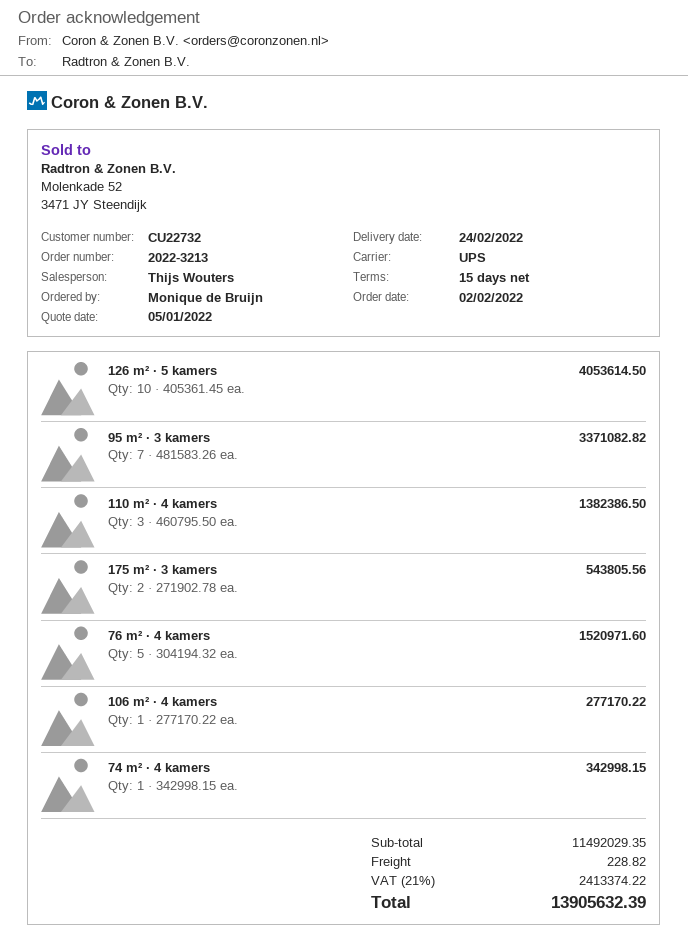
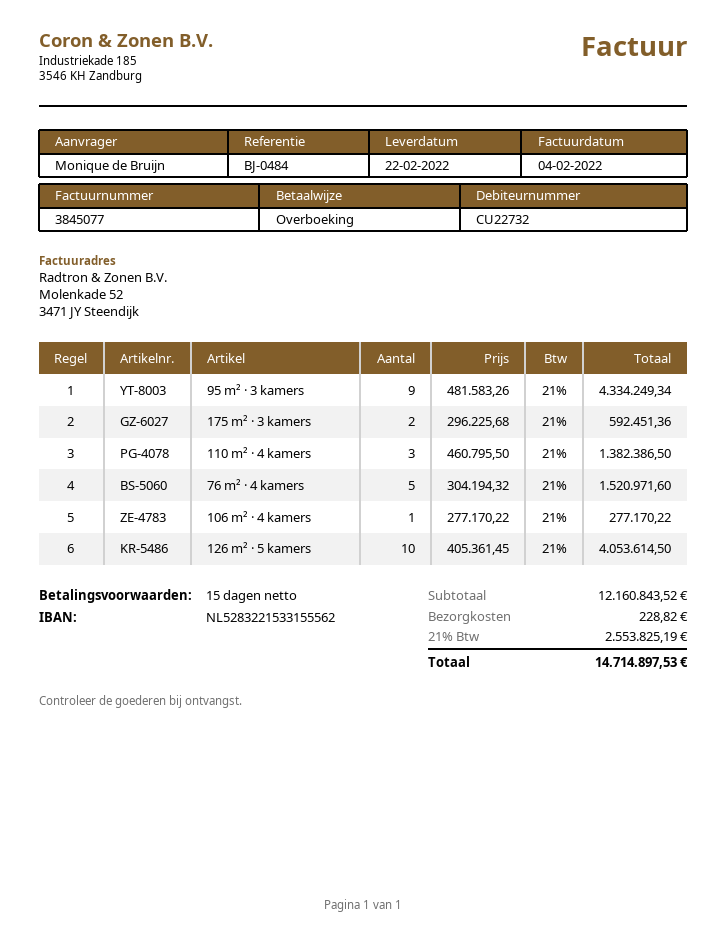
delivery date: 2022-02-24 -> 2022-02-22
95 m² · 3 kamers: 7 x 481583.26 = 3371082.82 -> 9 x 481583.26 = 4334249.34
175 m² · 3 kamers: 2 x 271902.78 = 543805.56 -> 2 x 296225.68 = 592451.36
74 m² · 4 kamers: 1 x 342998.15 = 342998.15 -> none
subtotal: 11492029.35 -> 12160843.52
tax: 21% = 2413374.22 -> 21% = 2553825.19
total: 13905632.39 -> 14714897.53

